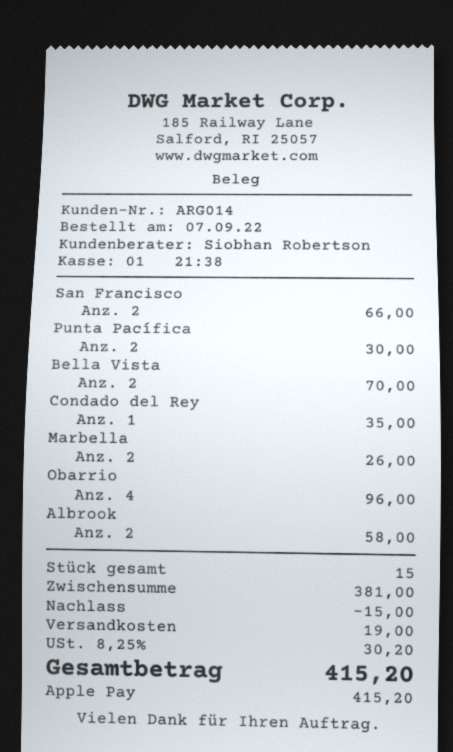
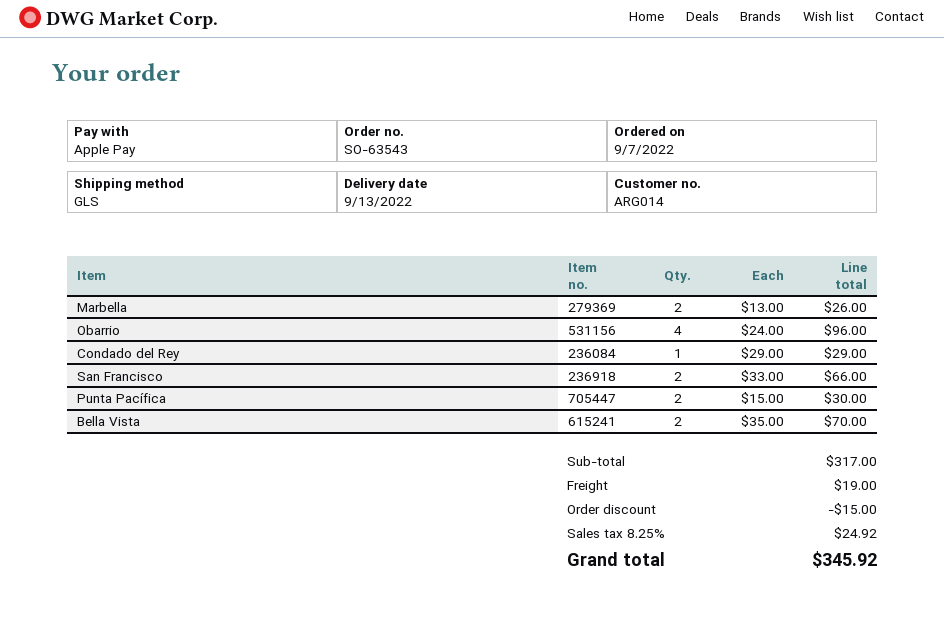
Condado del Rey: 1 for 35.00 -> 1 for 29.00
Albrook: 2 for 58.00 -> none
subtotal: 381.00 -> 317.00
tax: 8.25% = 30.20 -> 8.25% = 24.92
total: 415.20 -> 345.92

